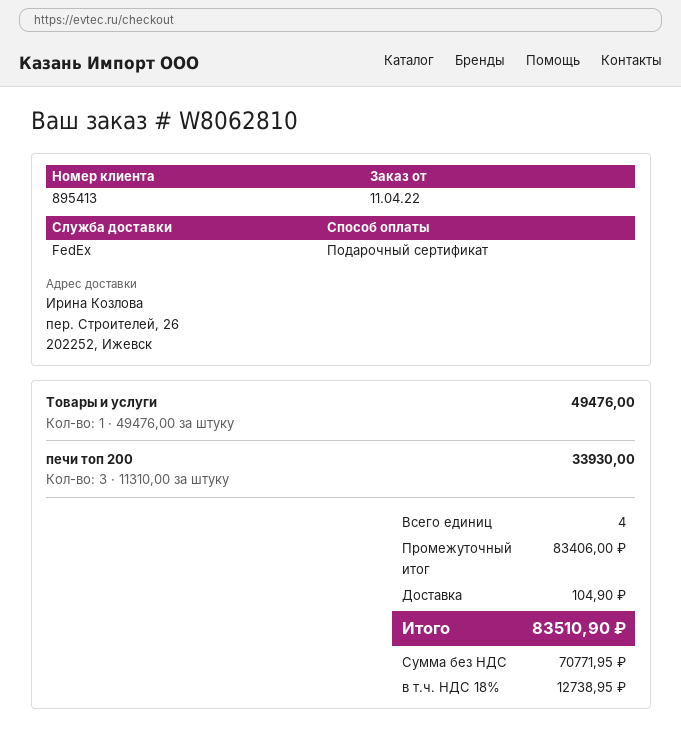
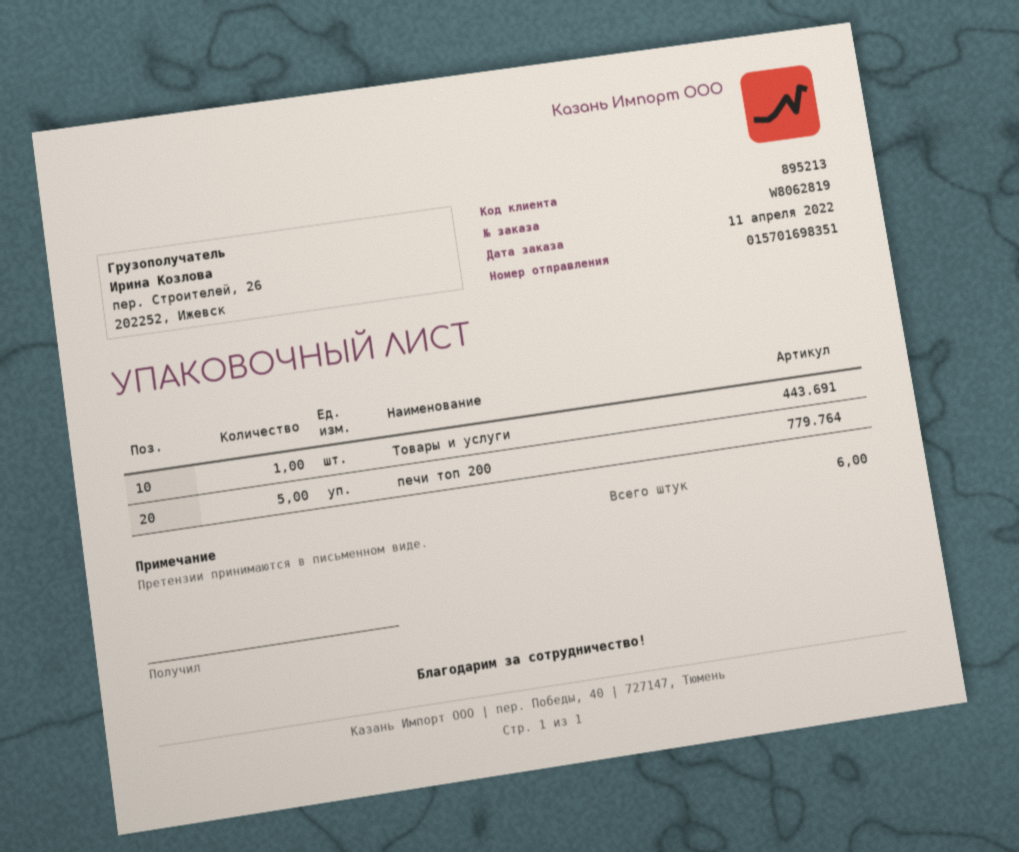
order number: W8062810 -> W8062819
customer number: 895413 -> 895213
печи топ 200: 3 -> 5
total quantity: 4 -> 6

